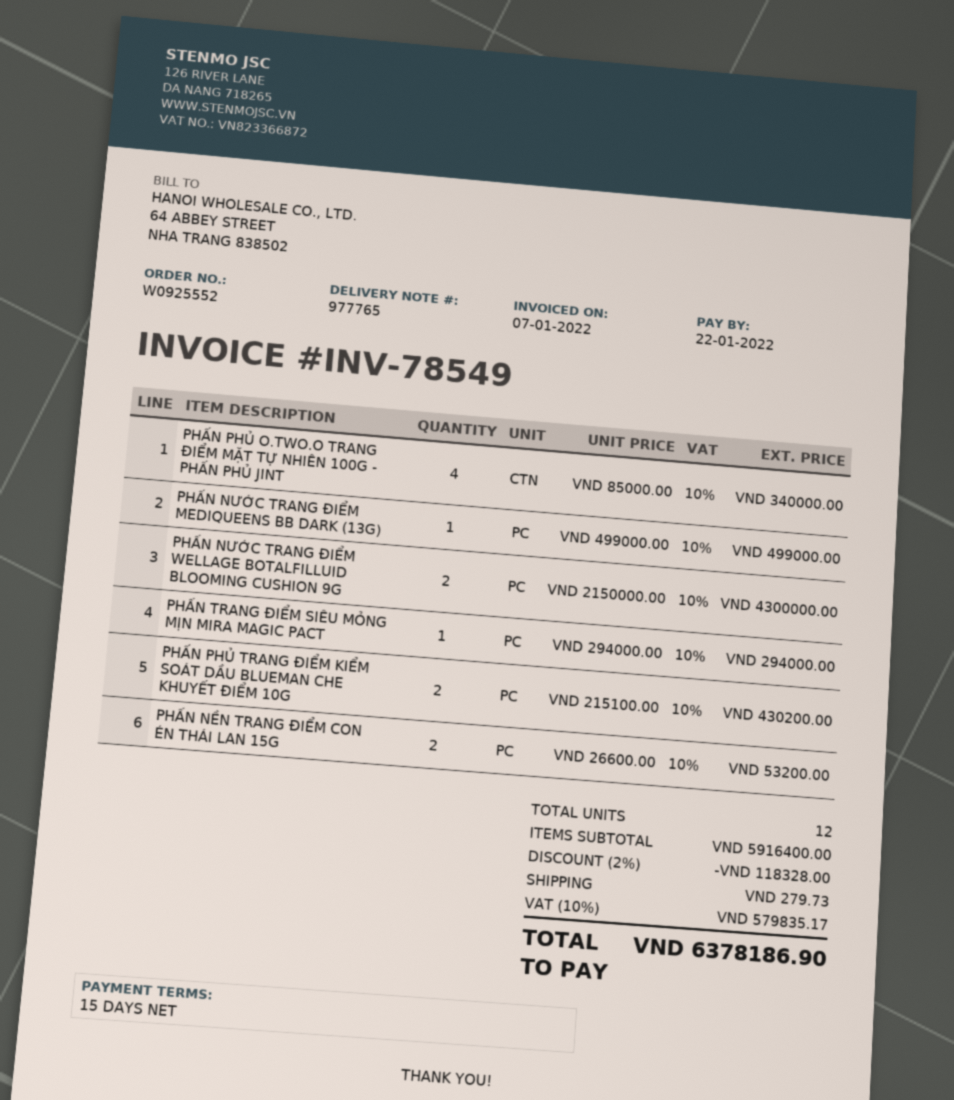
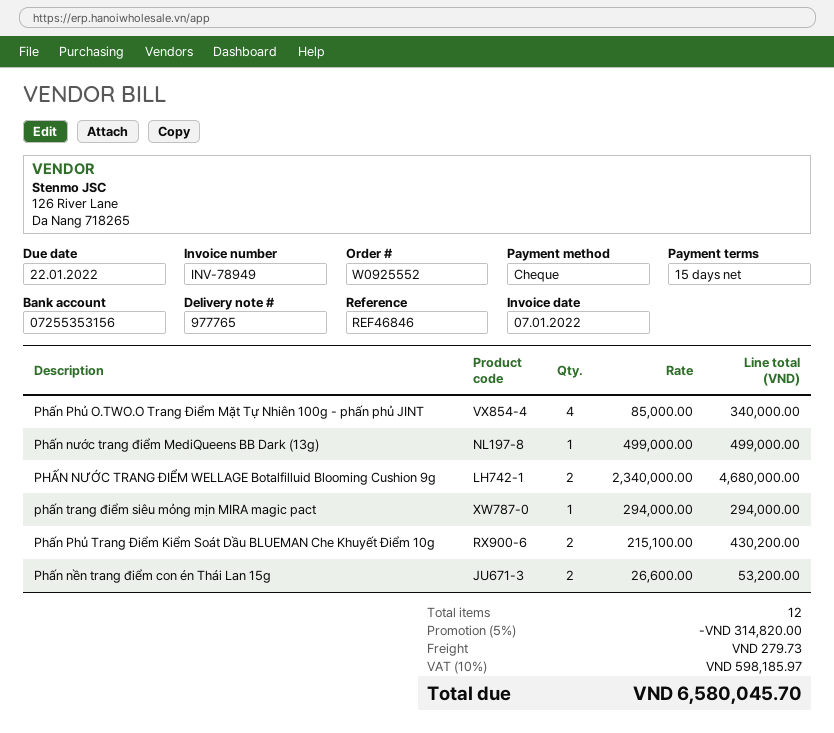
invoice number: INV-78549 -> INV-78949
PHẤN NƯỚC TRANG ĐIỂM WELLAGE BOTALFILLUID BLOOMING CUSHION 9G: 2 x 2150000.00 = 4300000.00 -> 2 x 2340000.00 = 4680000.00
discount: 2% = 118328.00 -> 5% = 314820.00
tax: 10% = 579835.17 -> 10% = 598185.97
total: 6378186.90 -> 6580045.70

